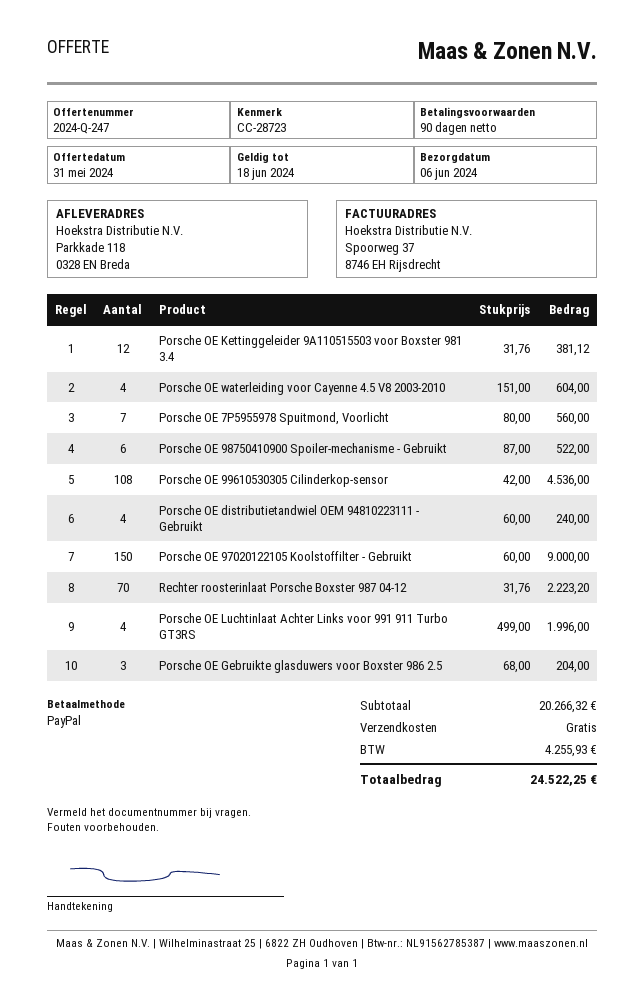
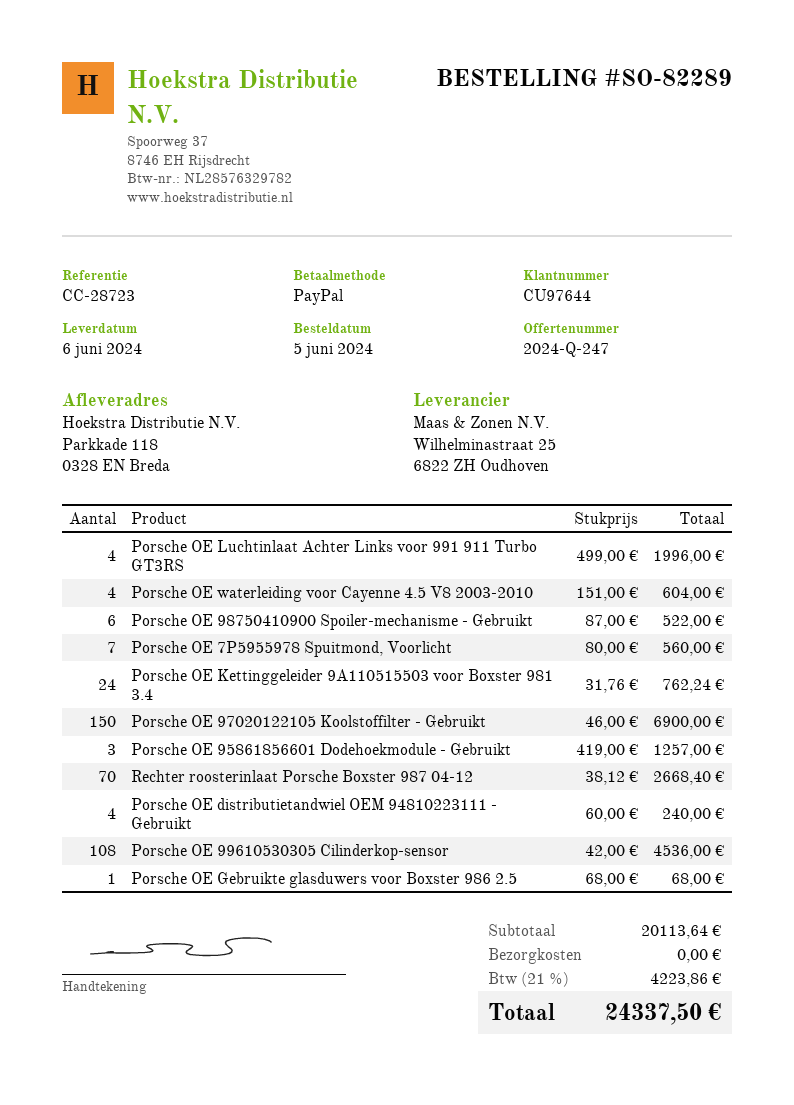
Porsche OE Kettinggeleider 9A110515503 voor Boxster 981 3.4: 12 x 31.76 = 381.12 -> 24 x 31.76 = 762.24
Porsche OE 97020122105 Koolstoffilter - Gebruikt: 150 x 60.00 = 9000.00 -> 150 x 46.00 = 6900.00
Rechter roosterinlaat Porsche Boxster 987 04-12: 70 x 31.76 = 2223.20 -> 70 x 38.12 = 2668.40
Porsche OE Gebruikte glasduwers voor Boxster 986 2.5: 3 x 68.00 = 204.00 -> 1 x 68.00 = 68.00
Porsche OE 95861856601 Dodehoekmodule - Gebruikt: none -> 3 x 419.00 = 1257.00
subtotal: 20266.32 -> 20113.64
tax: 4255.93 -> 4223.86
total: 24522.25 -> 24337.50

